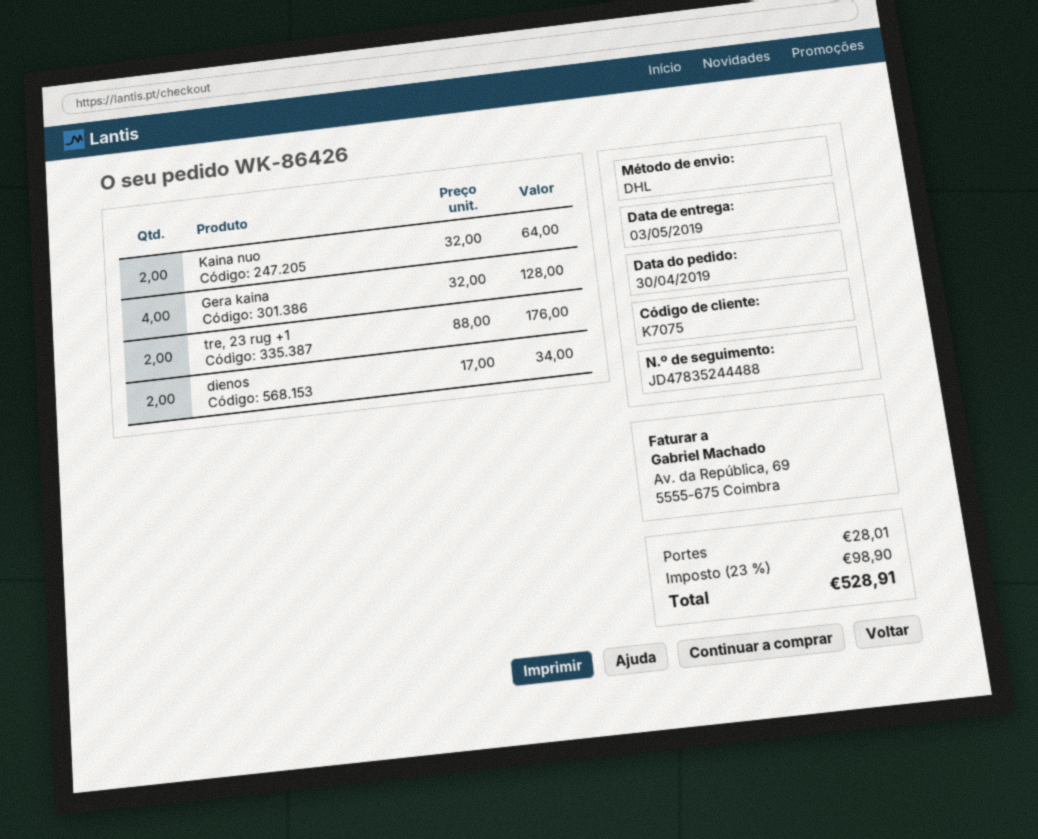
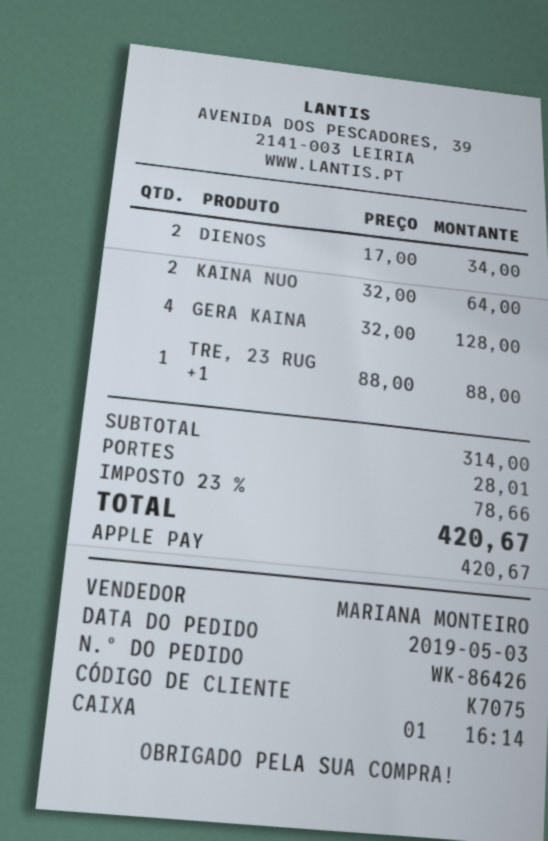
order date: 2019-04-30 -> 2019-05-03
tre, 23 rug +1: 2 x 88.00 = 176.00 -> 1 x 88.00 = 88.00
tax: 23% = 98.90 -> 23% = 78.66
total: 528.91 -> 420.67

